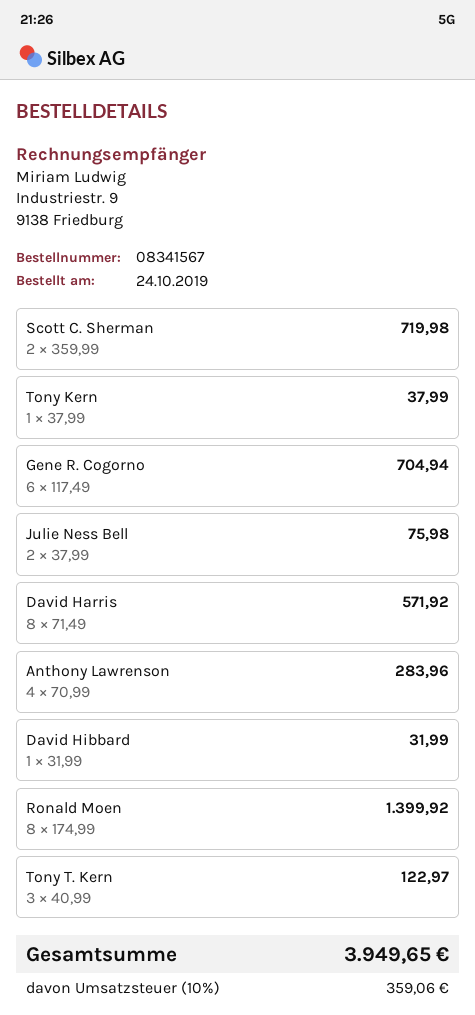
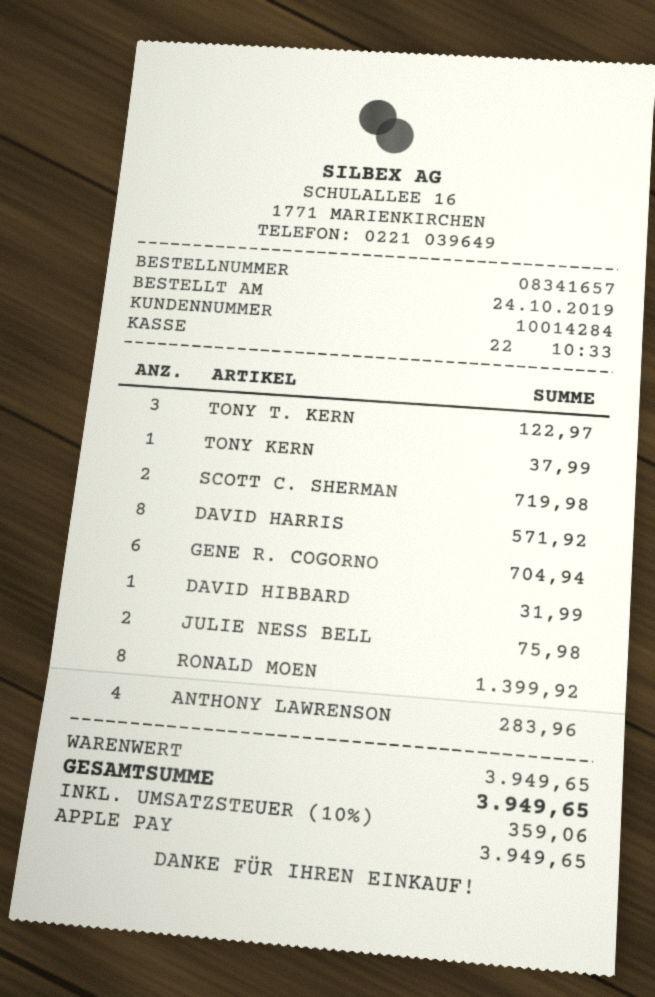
order number: 08341567 -> 08341657

